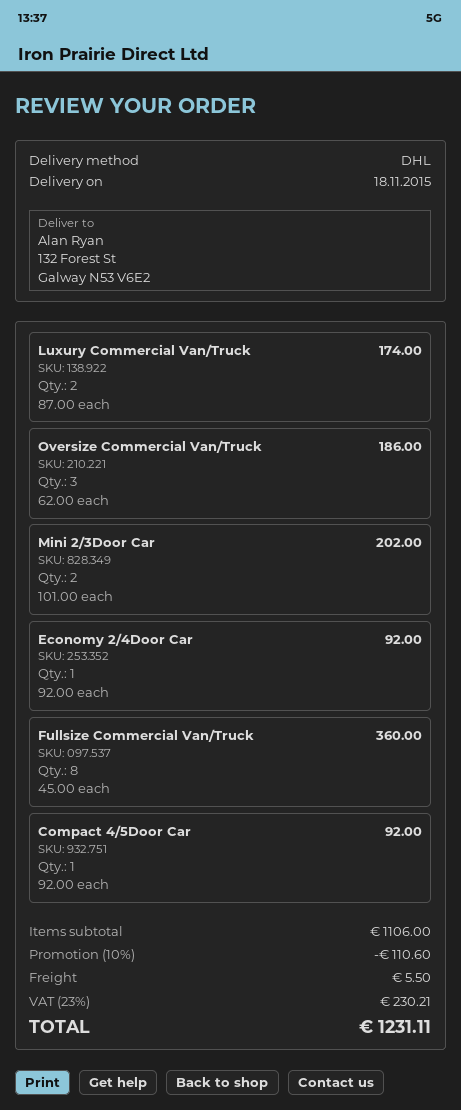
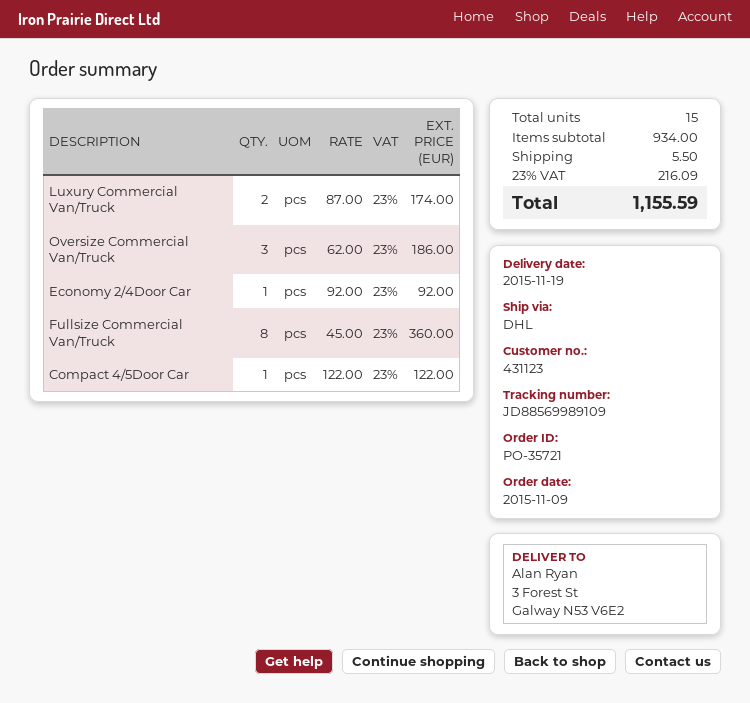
delivery date: 2015-11-18 -> 2015-11-19
ship to: 132 Forest St, Galway N53 V6E2 -> 3 Forest St, Galway N53 V6E2
Mini 2/3Door Car: 2 x 101.00 = 202.00 -> none
Compact 4/5Door Car: 1 x 92.00 = 92.00 -> 1 x 122.00 = 122.00
subtotal: 1106.00 -> 934.00
discount: 10% = 110.60 -> none
tax: 23% = 230.21 -> 23% = 216.09
total: 1231.11 -> 1155.59

